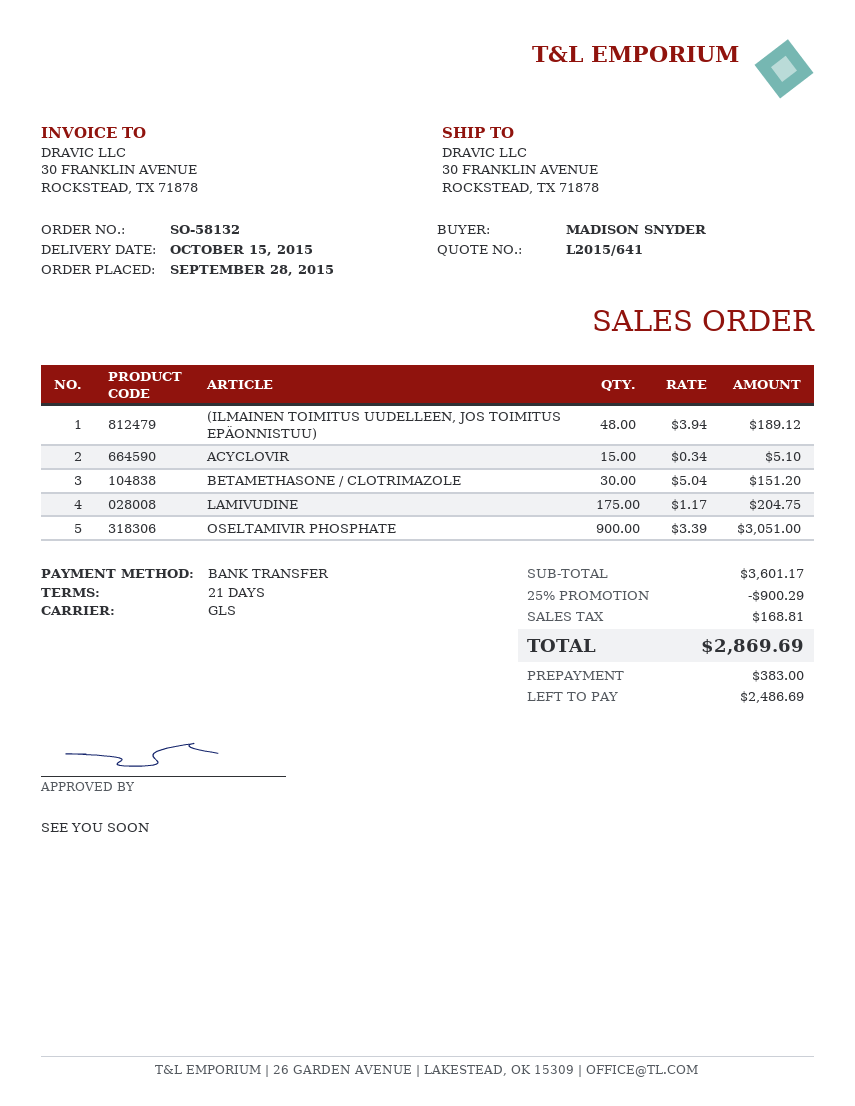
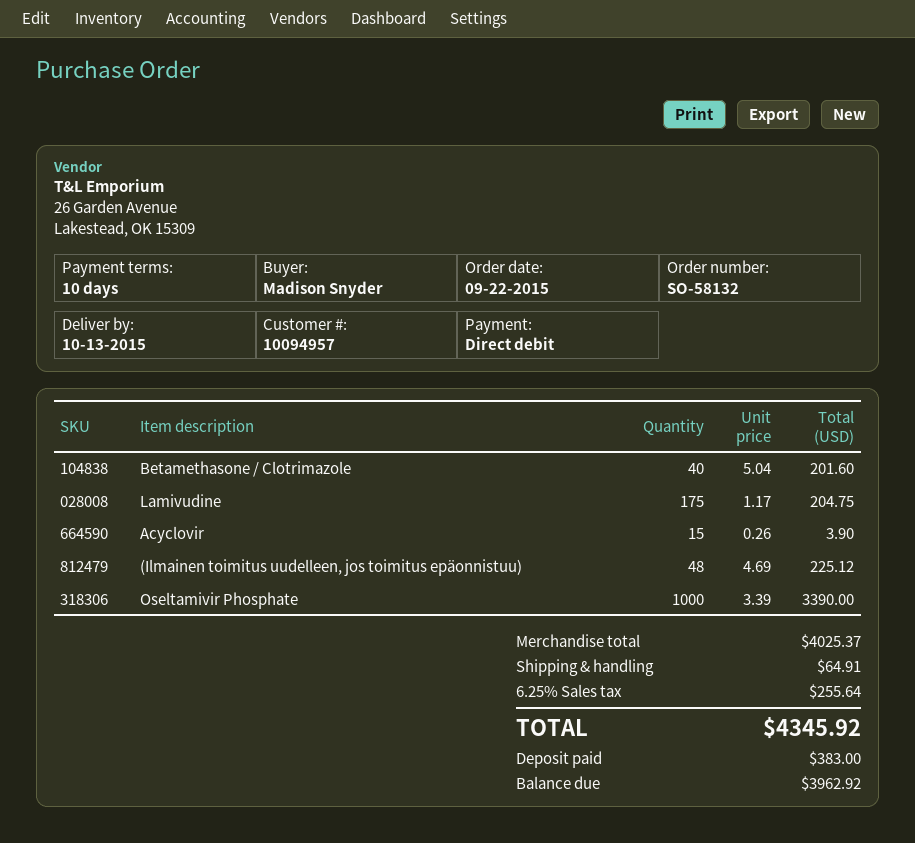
order date: 2015-09-28 -> 2015-09-22
delivery date: 2015-10-15 -> 2015-10-13
payment terms: 21 days -> 10 days
payment method: bank transfer -> direct debit
(ILMAINEN TOIMITUS UUDELLEEN, JOS TOIMITUS EPÄONNISTUU): 48 x 3.94 = 189.12 -> 48 x 4.69 = 225.12
ACYCLOVIR: 15 x 0.34 = 5.10 -> 15 x 0.26 = 3.90
BETAMETHASONE / CLOTRIMAZOLE: 30 x 5.04 = 151.20 -> 40 x 5.04 = 201.60
OSELTAMIVIR PHOSPHATE: 900 x 3.39 = 3051.00 -> 1000 x 3.39 = 3390.00
subtotal: 3601.17 -> 4025.37
discount: 25% = 900.29 -> none
shipping: none -> 64.91
tax: 168.81 -> 255.64
total: 2869.69 -> 4345.92
balance: 2486.69 -> 3962.92

